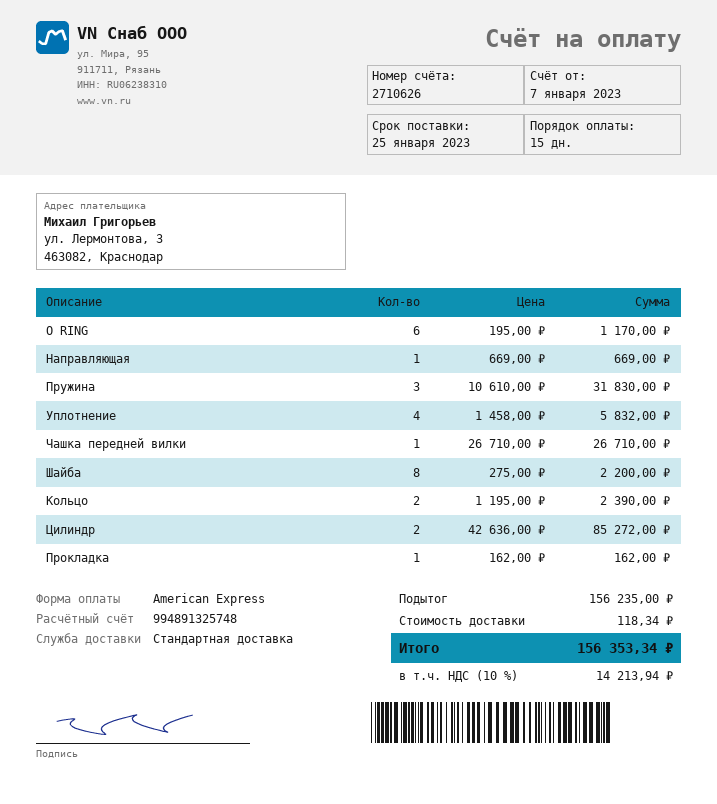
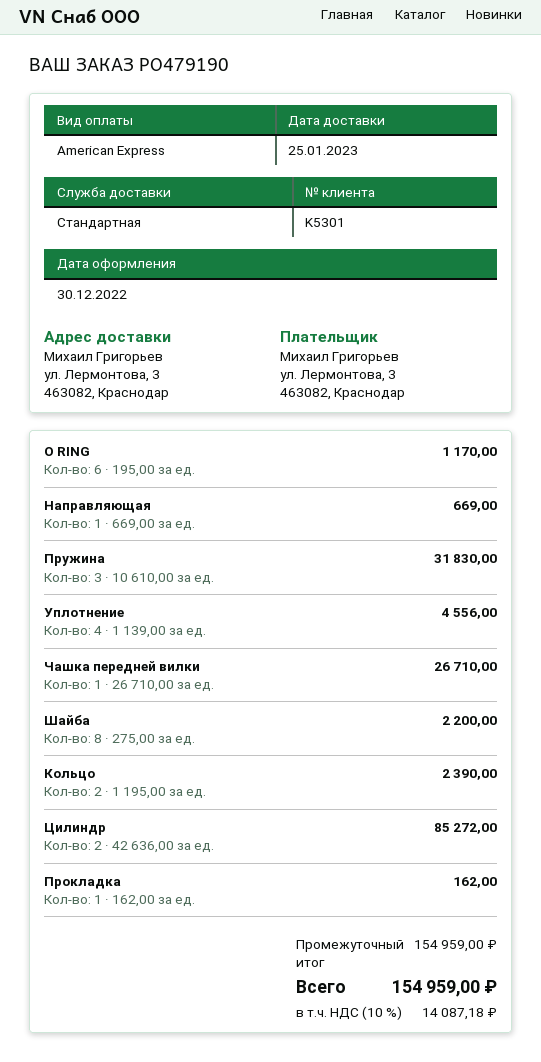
Уплотнение: 4 x 1458.00 = 5832.00 -> 4 x 1139.00 = 4556.00
subtotal: 156235.00 -> 154959.00
shipping: 118.34 -> none
tax: 10% = 14213.94 -> 10% = 14087.18
total: 156353.34 -> 154959.00

